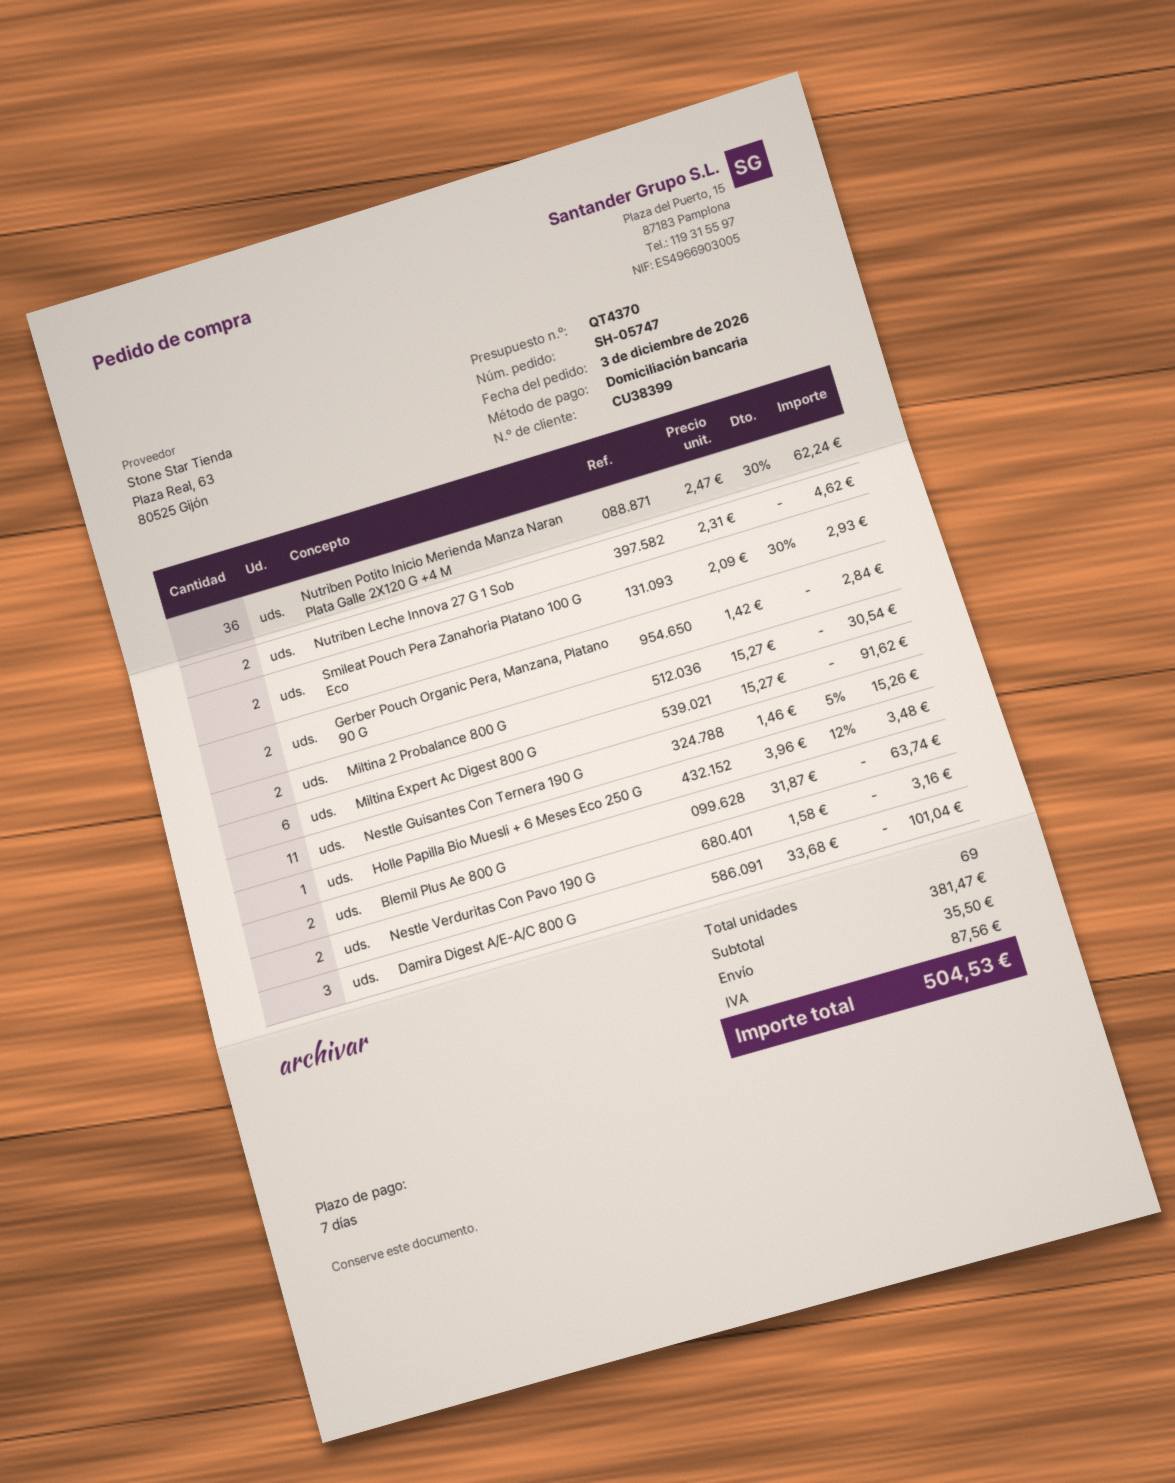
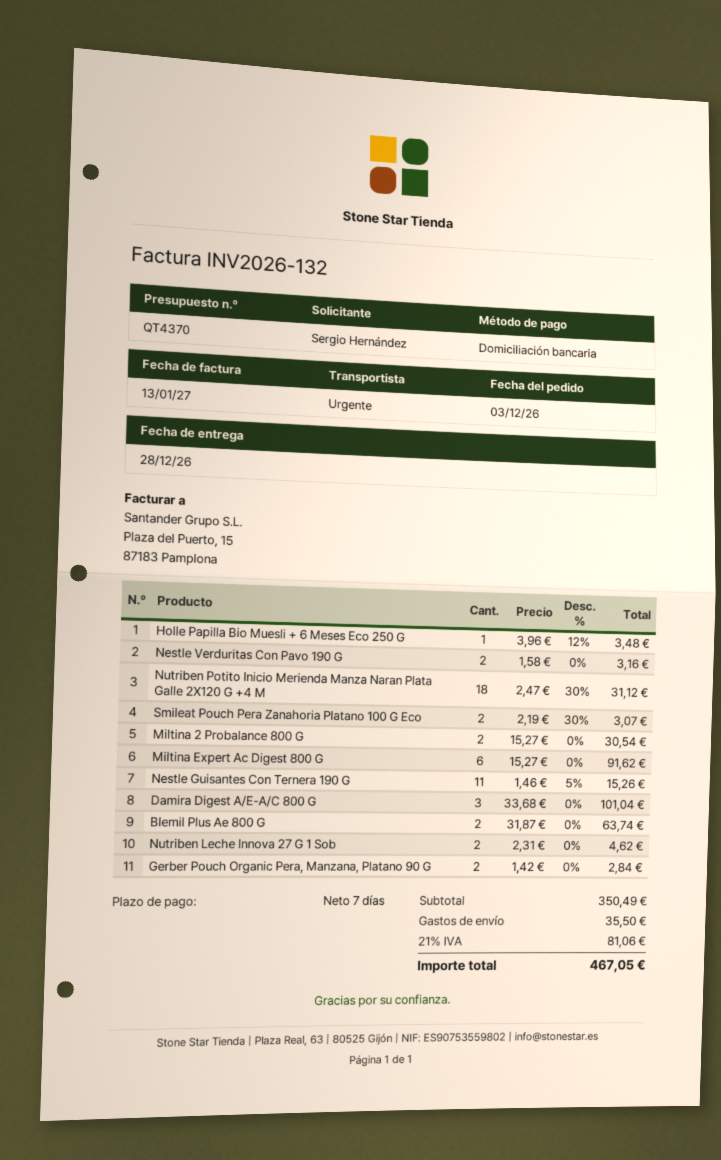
Nutriben Potito Inicio Merienda Manza Naran Plata Galle 2X120 G +4 M: 36 x 2.47 - 30% = 62.24 -> 18 x 2.47 - 30% = 31.12
Smileat Pouch Pera Zanahoria Platano 100 G Eco: 2 x 2.09 - 30% = 2.93 -> 2 x 2.19 - 30% = 3.07
subtotal: 381.47 -> 350.49
tax: 87.56 -> 81.06
total: 504.53 -> 467.05

